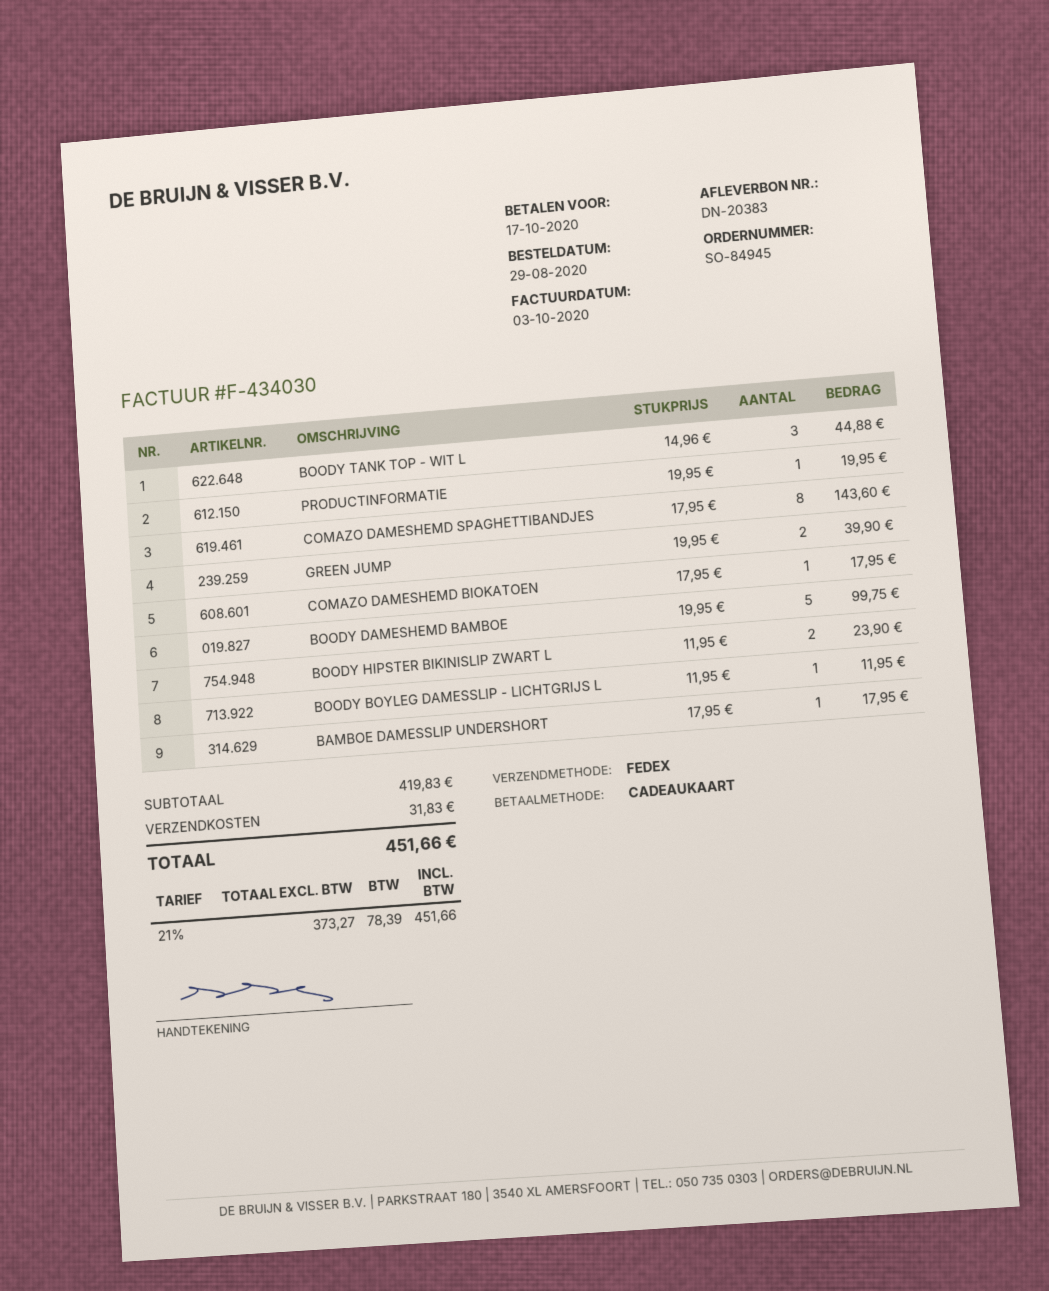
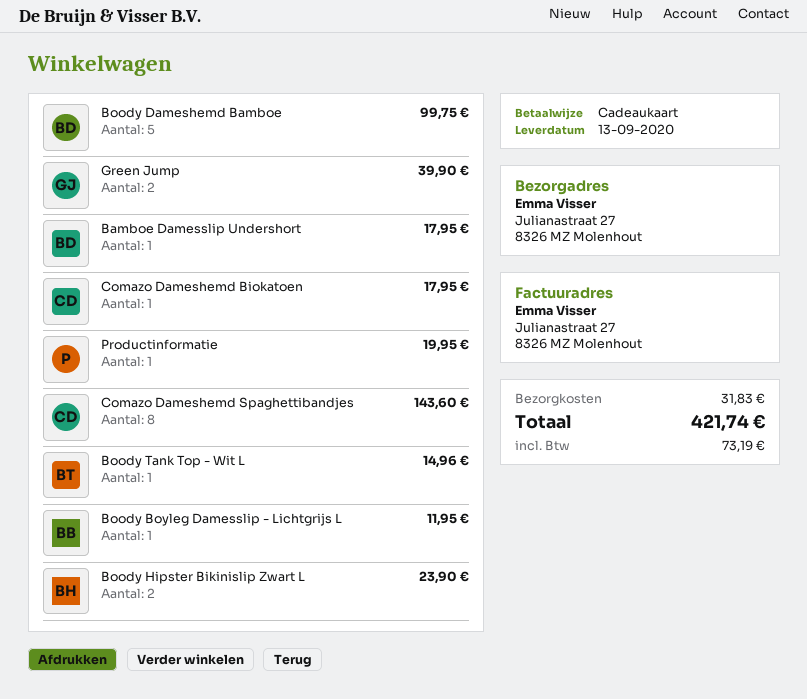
BOODY TANK TOP - WIT L: 3 for 44.88 -> 1 for 14.96
tax: 78.39 -> 73.19
total: 451.66 -> 421.74

